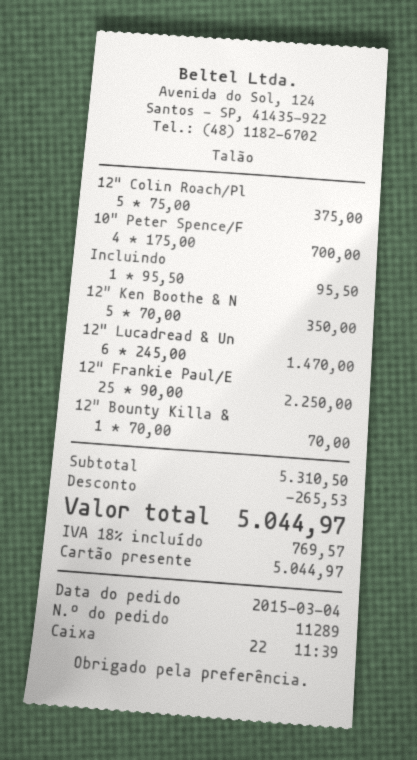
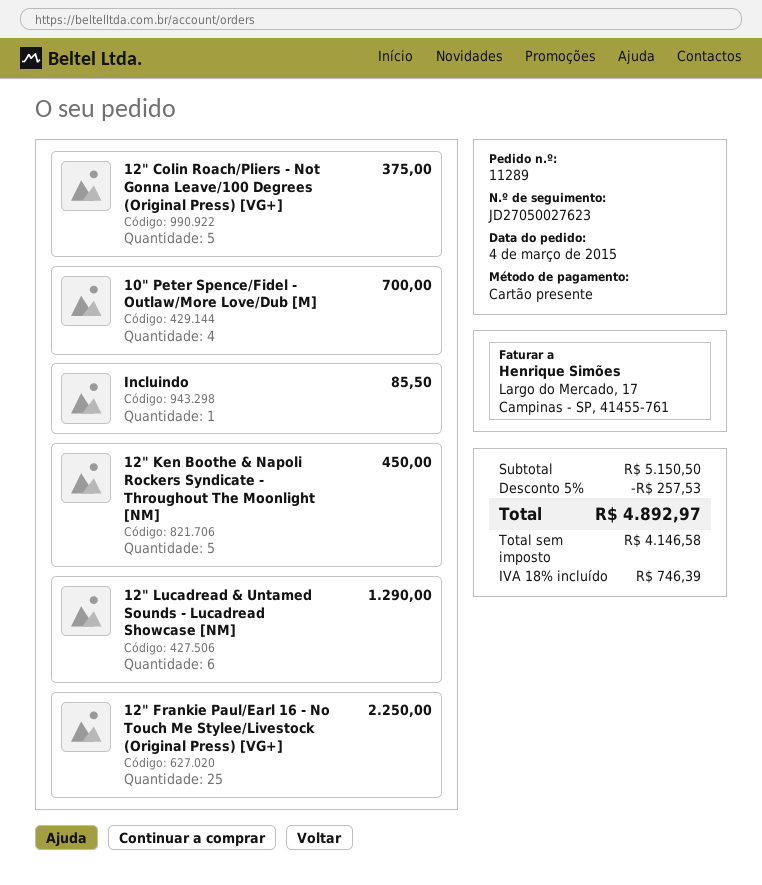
Incluindo: 1 for 95.50 -> 1 for 85.50
12" Ken Boothe & N: 5 for 350.00 -> 5 for 450.00
12" Lucadread & Un: 6 for 1470.00 -> 6 for 1290.00
12" Bounty Killa &: 1 for 70.00 -> none
subtotal: 5310.50 -> 5150.50
discount: 265.53 -> 257.53
tax: 18% = 769.57 -> 18% = 746.39
total: 5044.97 -> 4892.97

